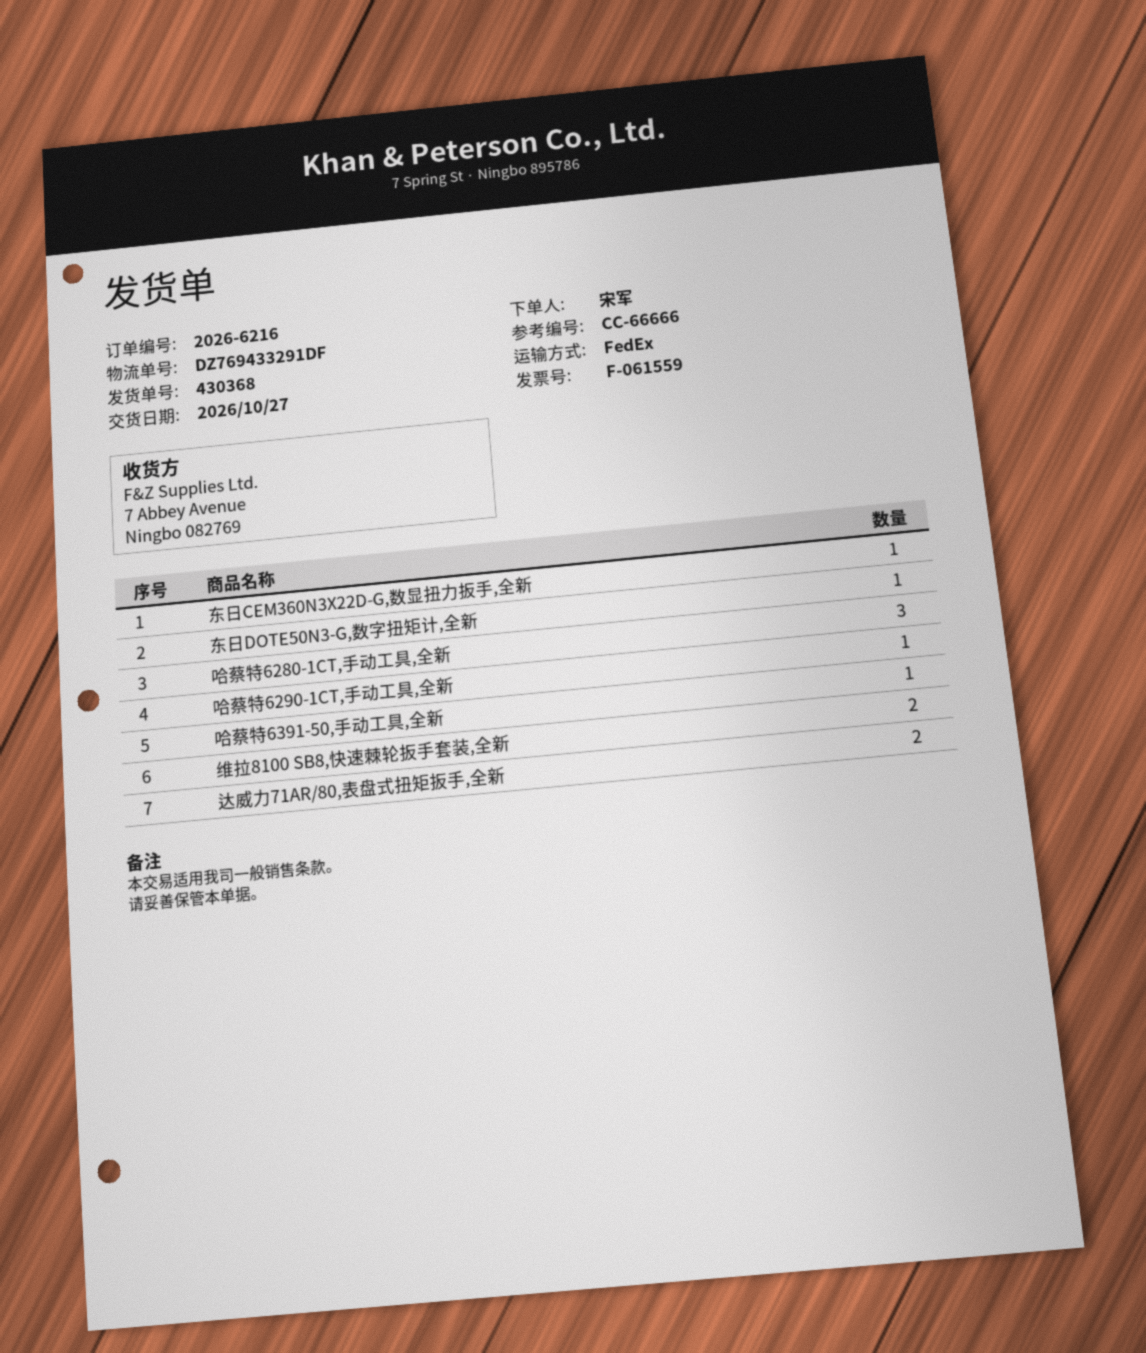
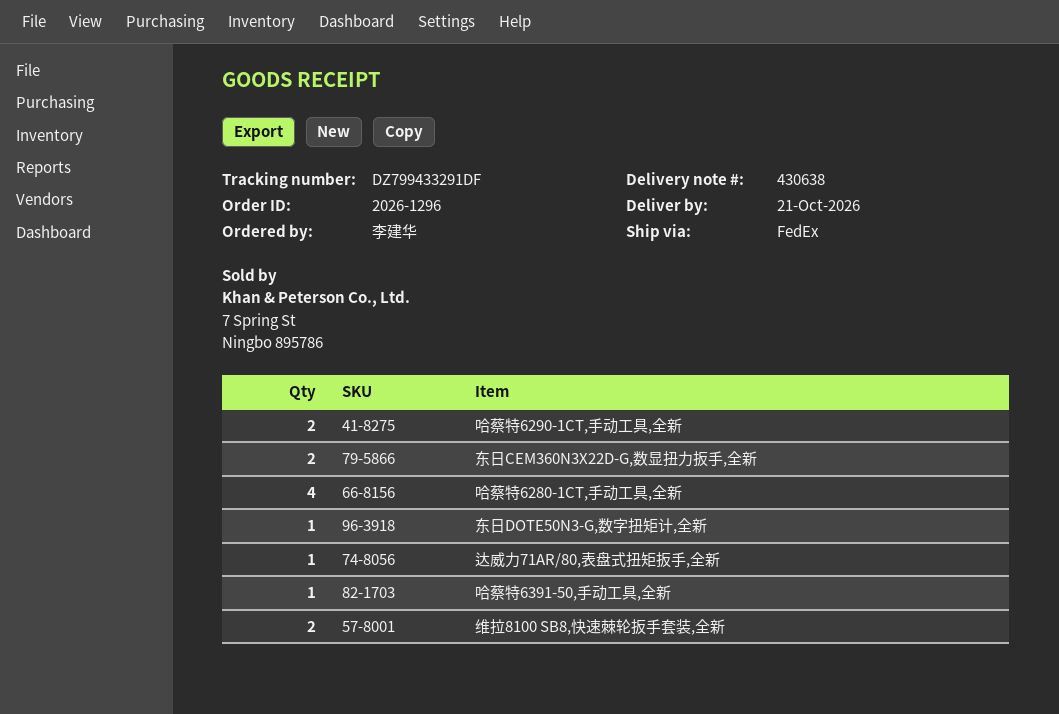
order number: 2026-6216 -> 2026-1296
delivery note number: 430368 -> 430638
delivery date: 2026-10-27 -> 2026-10-21
ordered by: 宋军 -> 李建华
tracking number: DZ769433291DF -> DZ799433291DF
东日CEM360N3X22D-G,数显扭力扳手,全新: 1 -> 2
哈蔡特6280-1CT,手动工具,全新: 3 -> 4
哈蔡特6290-1CT,手动工具,全新: 1 -> 2
达威力71AR/80,表盘式扭矩扳手,全新: 2 -> 1

